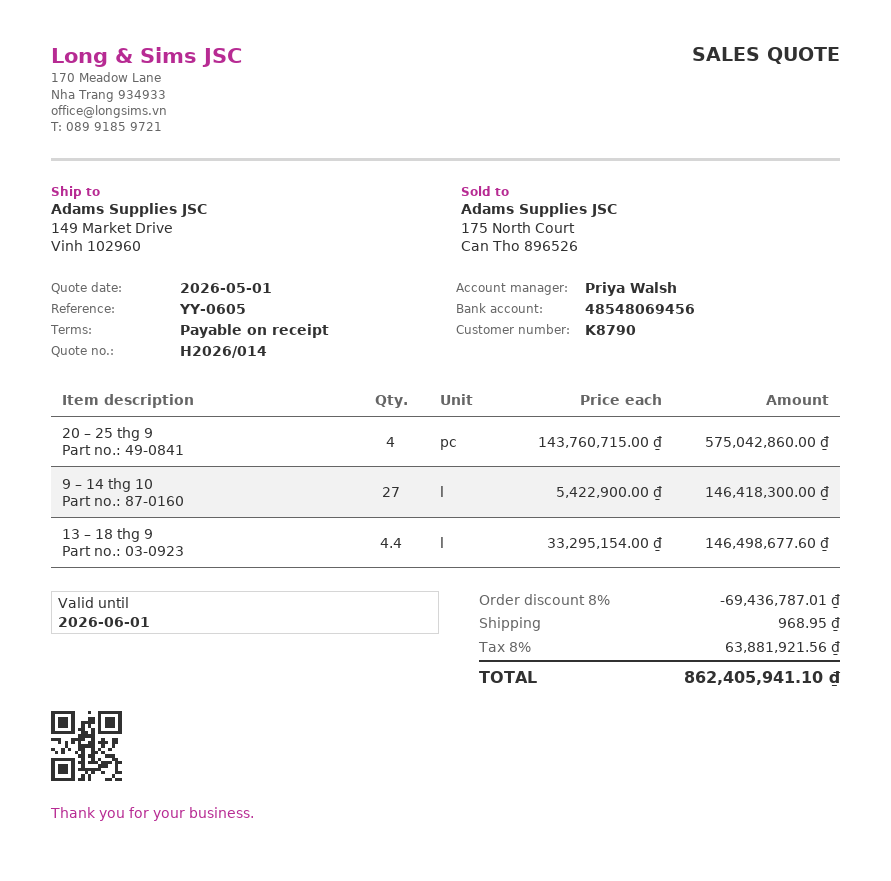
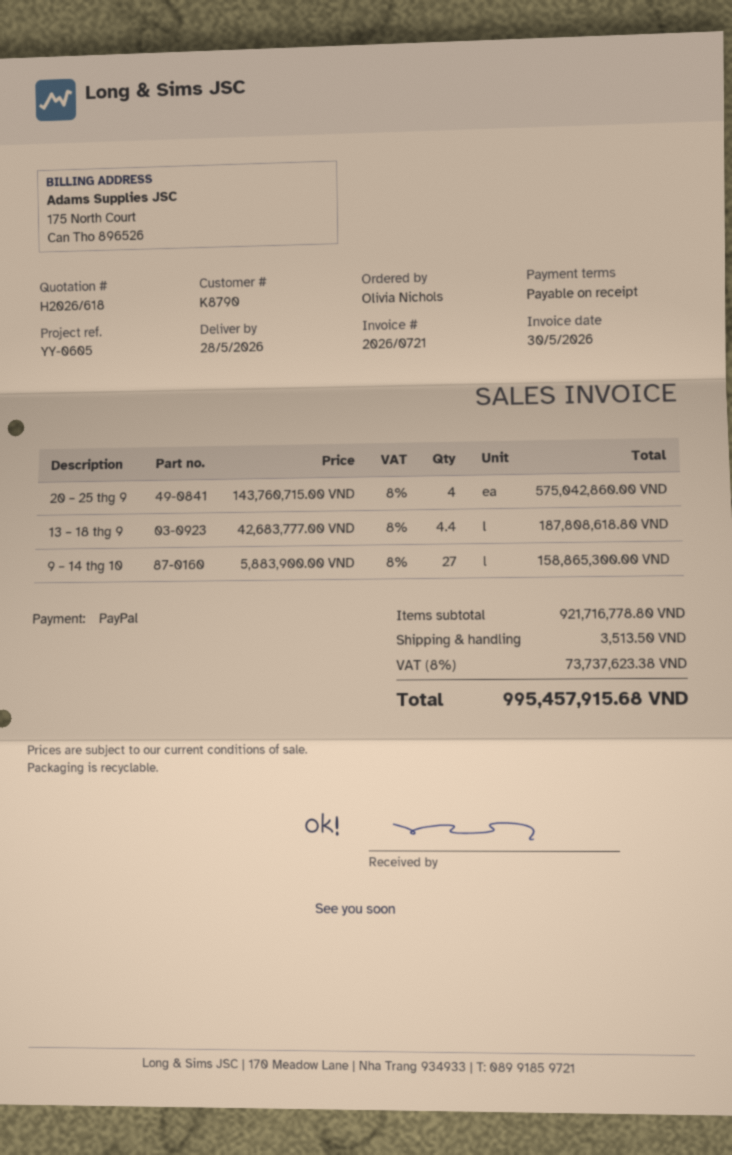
quote number: H2026/014 -> H2026/618
9 – 14 thg 10: 27 x 5422900.00 = 146418300.00 -> 27 x 5883900.00 = 158865300.00
13 – 18 thg 9: 4.4 x 33295154.00 = 146498677.60 -> 4.4 x 42683777.00 = 187808618.80
discount: 8% = 69436787.01 -> none
shipping: 968.95 -> 3513.50
tax: 8% = 63881921.56 -> 8% = 73737623.38
total: 862405941.10 -> 995457915.68

